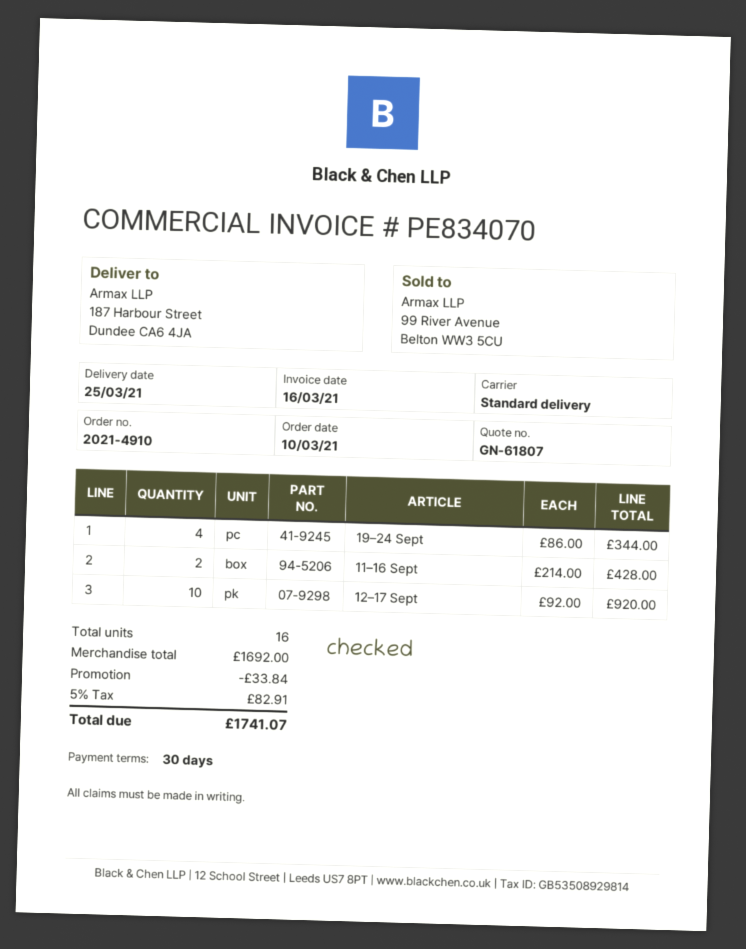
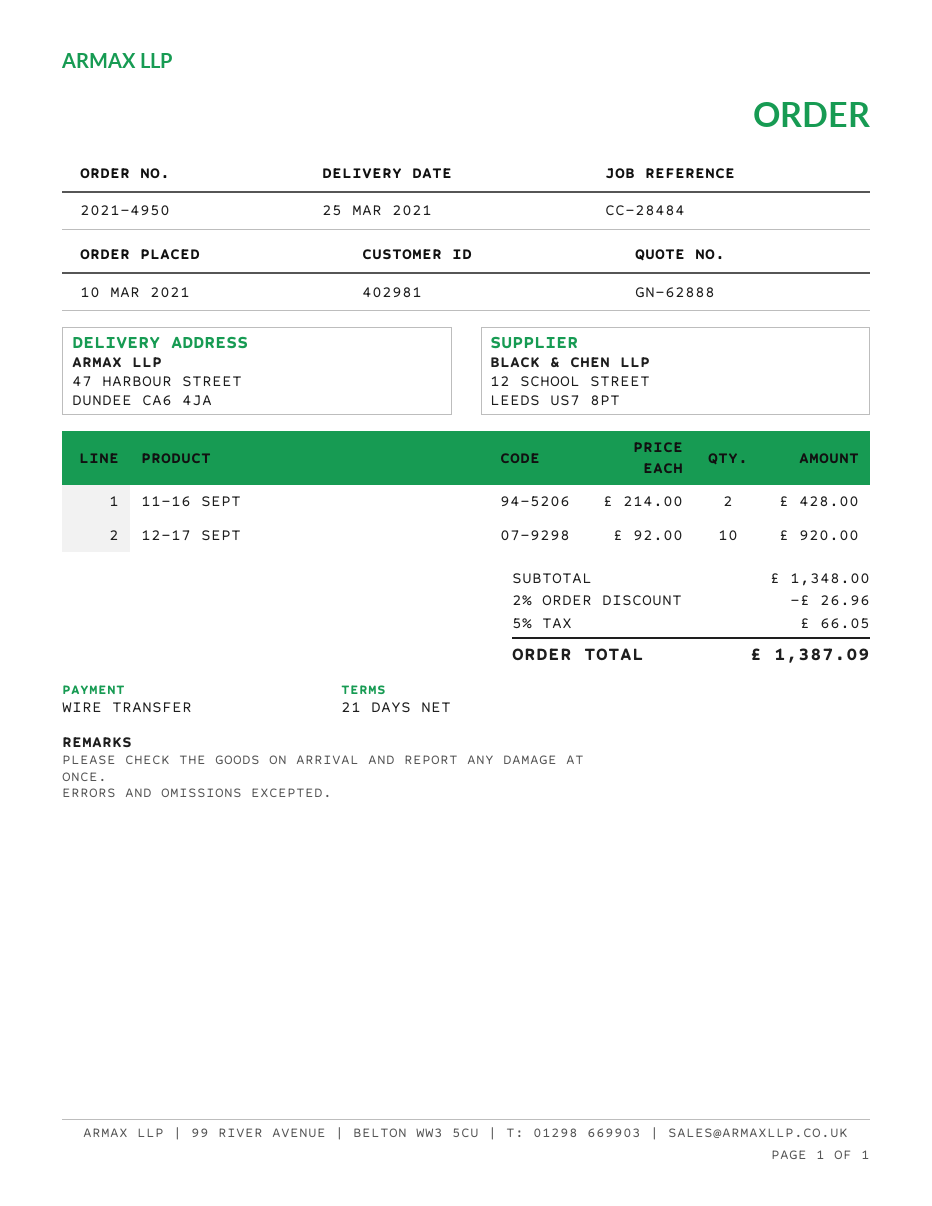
quote number: GN-61807 -> GN-62888
order number: 2021-4910 -> 2021-4950
payment terms: 30 days -> 21 days
ship to: 187 Harbour Street, Dundee CA6 4JA -> 47 HARBOUR STREET, DUNDEE CA6 4JA
19–24 Sept: 4 x 86.00 = 344.00 -> none
subtotal: 1692.00 -> 1348.00
discount: 33.84 -> 26.96
tax: 5% = 82.91 -> 5% = 66.05
total: 1741.07 -> 1387.09

